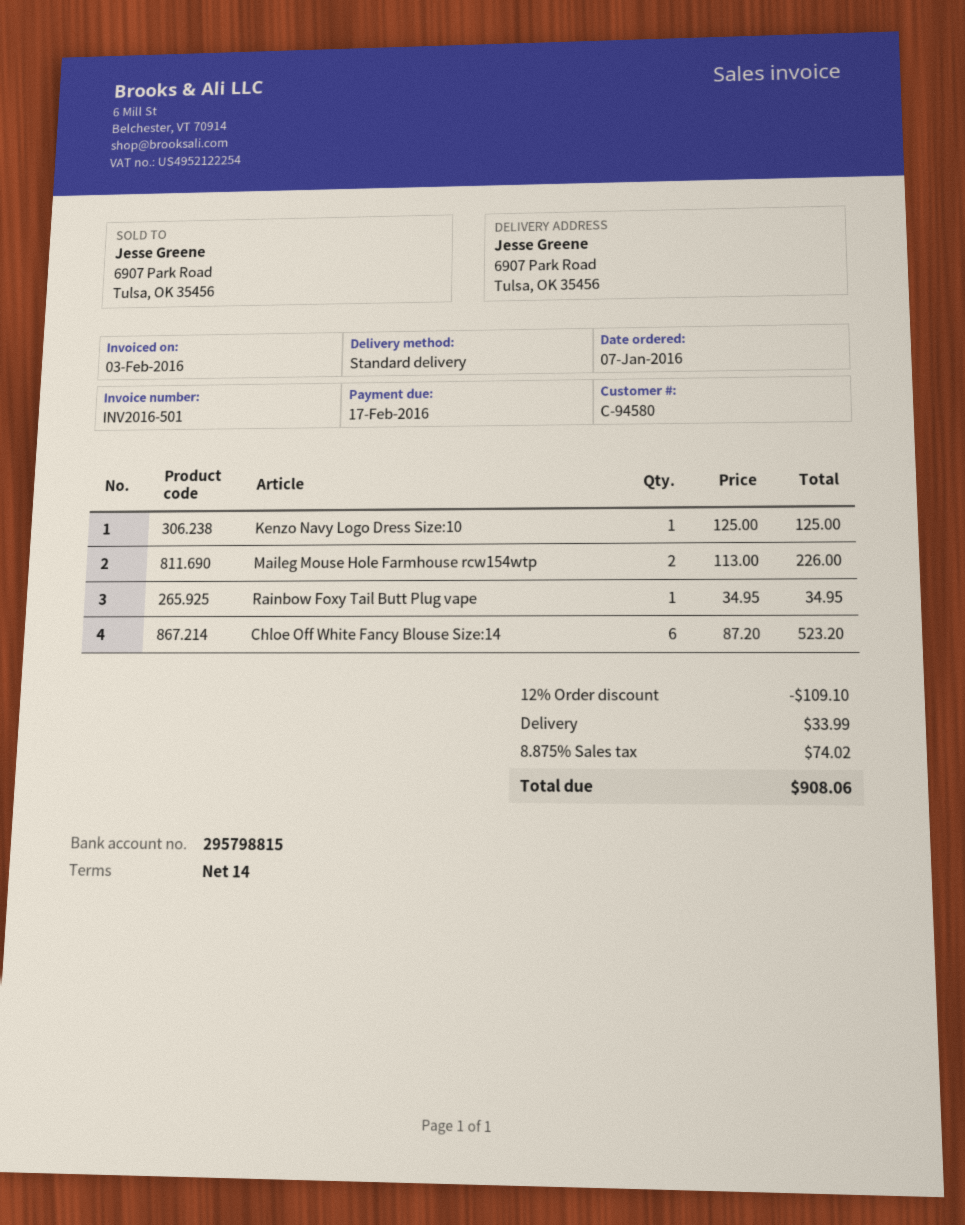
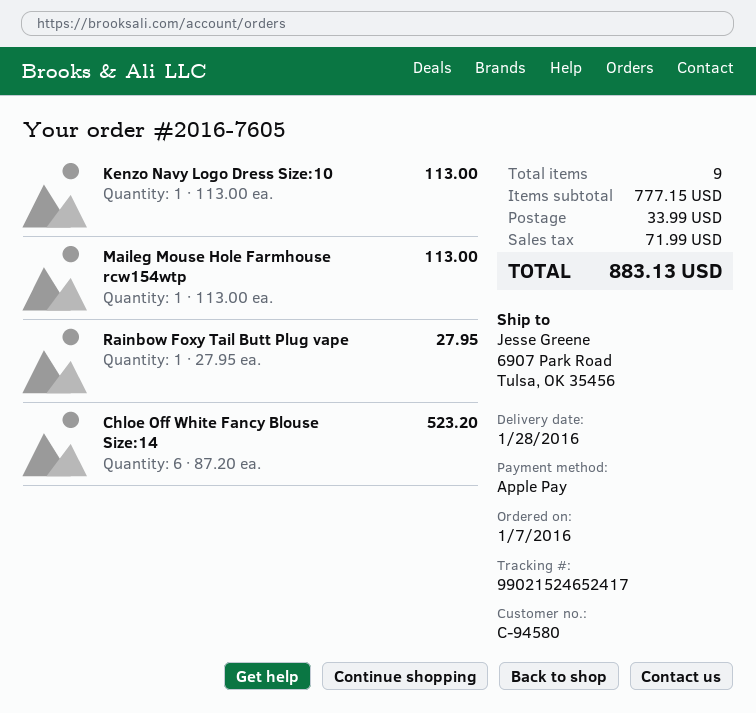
Kenzo Navy Logo Dress Size:10: 1 x 125.00 = 125.00 -> 1 x 113.00 = 113.00
Maileg Mouse Hole Farmhouse rcw154wtp: 2 x 113.00 = 226.00 -> 1 x 113.00 = 113.00
Rainbow Foxy Tail Butt Plug vape: 1 x 34.95 = 34.95 -> 1 x 27.95 = 27.95
discount: 12% = 109.10 -> none
tax: 74.02 -> 71.99
total: 908.06 -> 883.13

